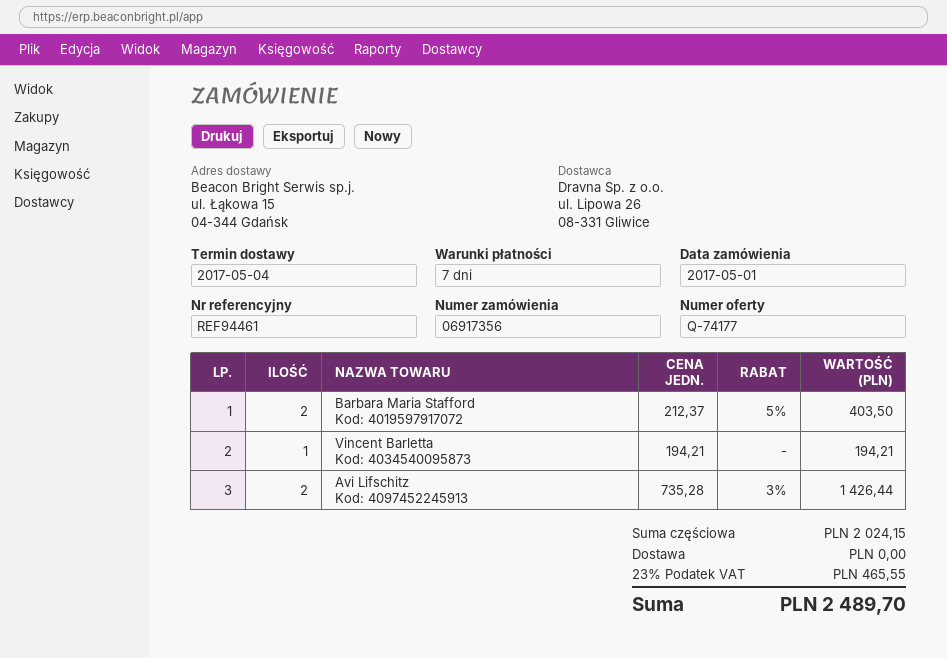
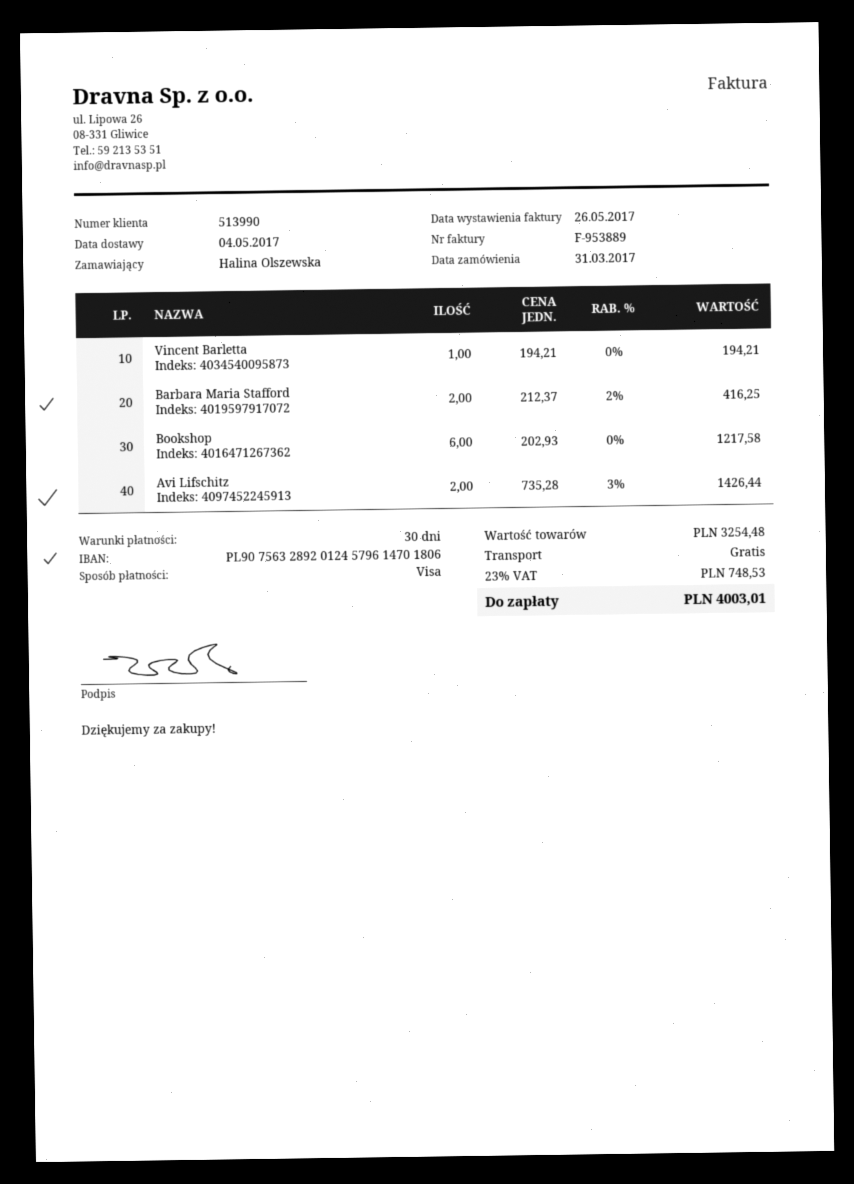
order date: 2017-05-01 -> 2017-03-31
payment terms: 7 days -> 30 days
Barbara Maria Stafford: 2 x 212.37 - 5% = 403.50 -> 2 x 212.37 - 2% = 416.25
Bookshop: none -> 6 x 202.93 = 1217.58
subtotal: 2024.15 -> 3254.48
tax: 23% = 465.55 -> 23% = 748.53
total: 2489.70 -> 4003.01

